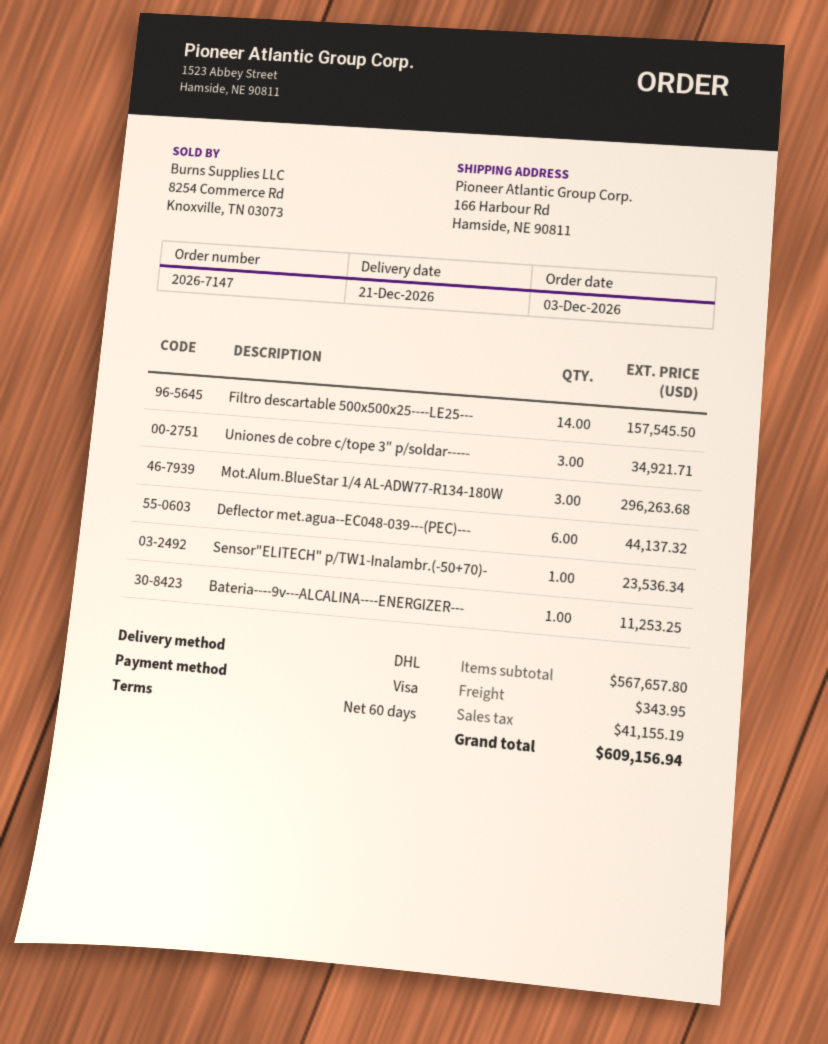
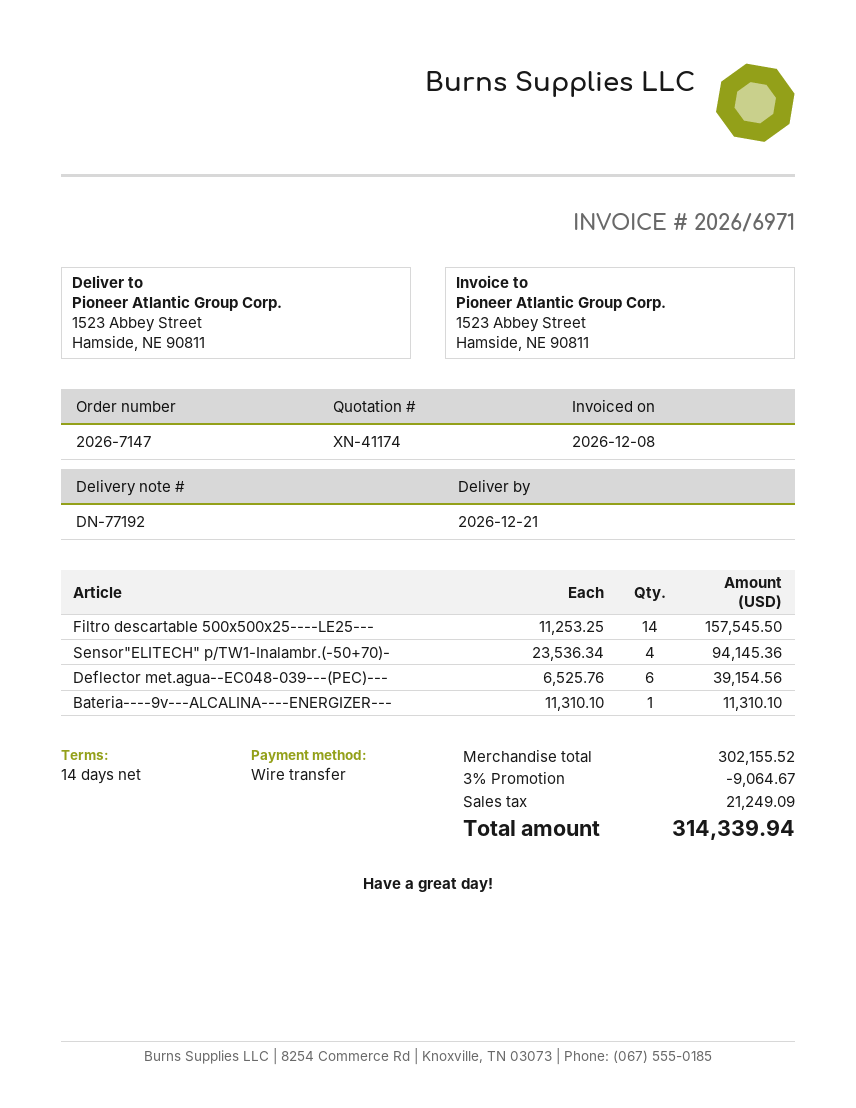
payment terms: 60 days -> 14 days
payment method: Visa -> bank transfer
ship to: 166 Harbour Rd, Hamside, NE 90811 -> 1523 Abbey Street, Hamside, NE 90811
Uniones de cobre c/tope 3" p/soldar-----: 3 for 34921.71 -> none
Mot.Alum.BlueStar 1/4 AL-ADW77-R134-180W: 3 for 296263.68 -> none
Deflector met.agua--EC048-039---(PEC)---: 6 for 44137.32 -> 6 for 39154.56
Sensor"ELITECH" p/TW1-Inalambr.(-50+70)-: 1 for 23536.34 -> 4 for 94145.36
Bateria----9v---ALCALINA----ENERGIZER---: 1 for 11253.25 -> 1 for 11310.10
subtotal: 567657.80 -> 302155.52
discount: none -> 3% = 9064.67
shipping: 343.95 -> none
tax: 41155.19 -> 21249.09
total: 609156.94 -> 314339.94

